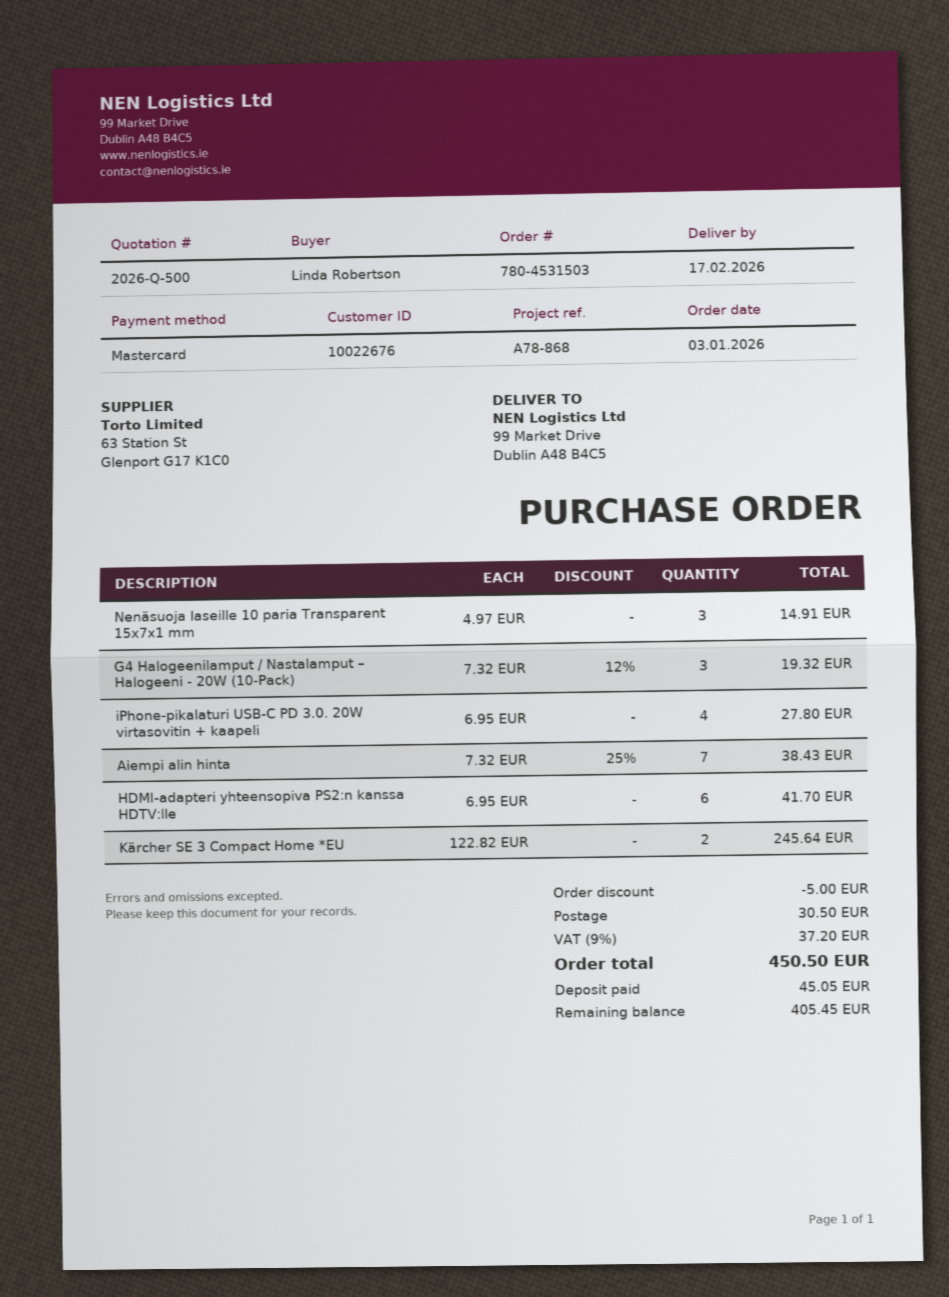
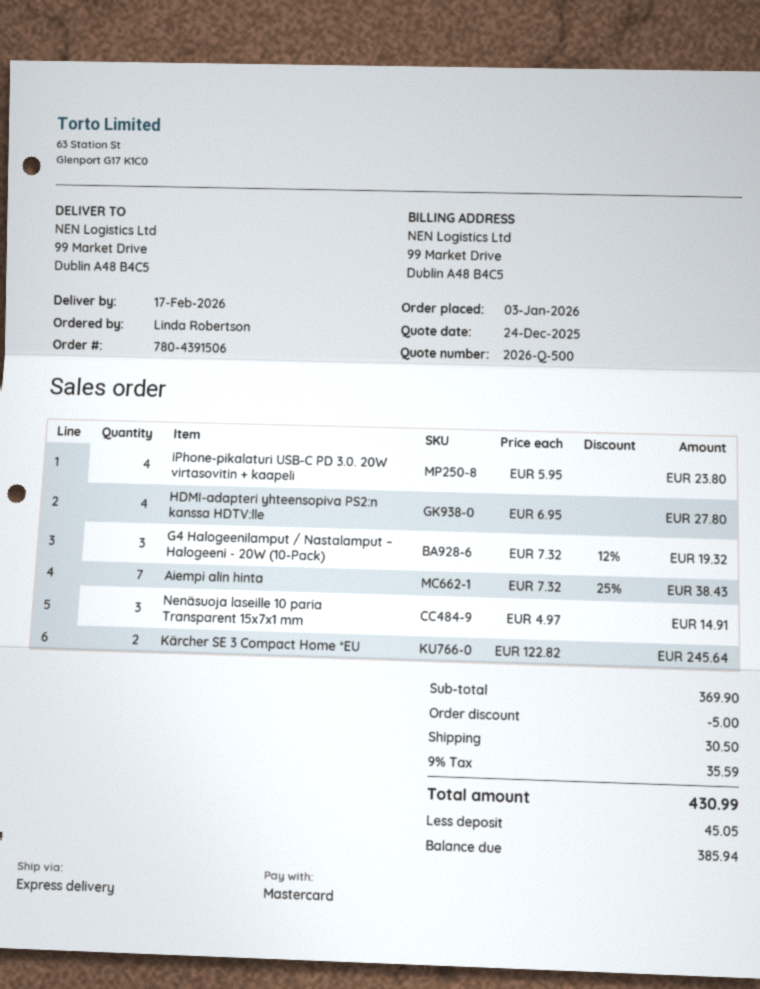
order number: 780-4531503 -> 780-4391506
iPhone-pikalaturi USB-C PD 3.0. 20W virtasovitin + kaapeli: 4 x 6.95 = 27.80 -> 4 x 5.95 = 23.80
HDMI-adapteri yhteensopiva PS2:n kanssa HDTV:lle: 6 x 6.95 = 41.70 -> 4 x 6.95 = 27.80
tax: 9% = 37.20 -> 9% = 35.59
total: 450.50 -> 430.99
balance: 405.45 -> 385.94

